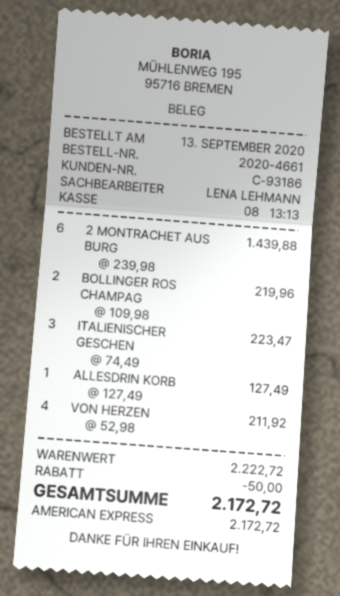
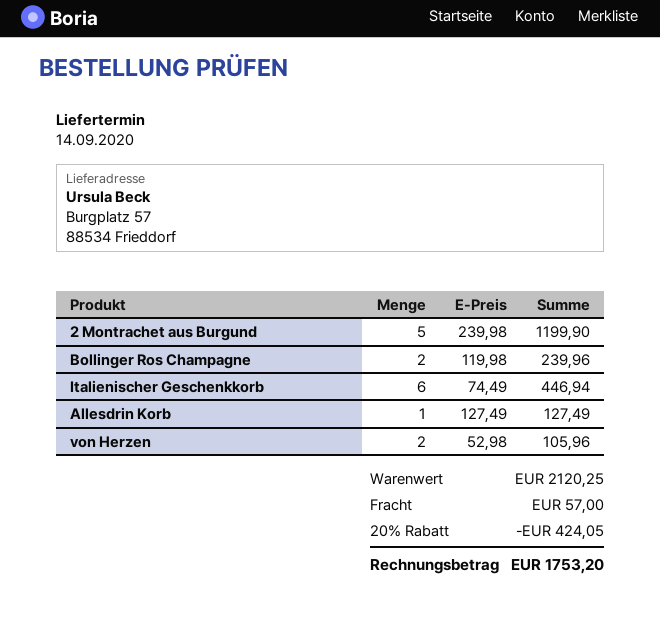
2 MONTRACHET AUS BURG: 6 x 239.98 = 1439.88 -> 5 x 239.98 = 1199.90
BOLLINGER ROS CHAMPAG: 2 x 109.98 = 219.96 -> 2 x 119.98 = 239.96
ITALIENISCHER GESCHEN: 3 x 74.49 = 223.47 -> 6 x 74.49 = 446.94
VON HERZEN: 4 x 52.98 = 211.92 -> 2 x 52.98 = 105.96
subtotal: 2222.72 -> 2120.25
discount: 50.00 -> 424.05
shipping: none -> 57.00
total: 2172.72 -> 1753.20

